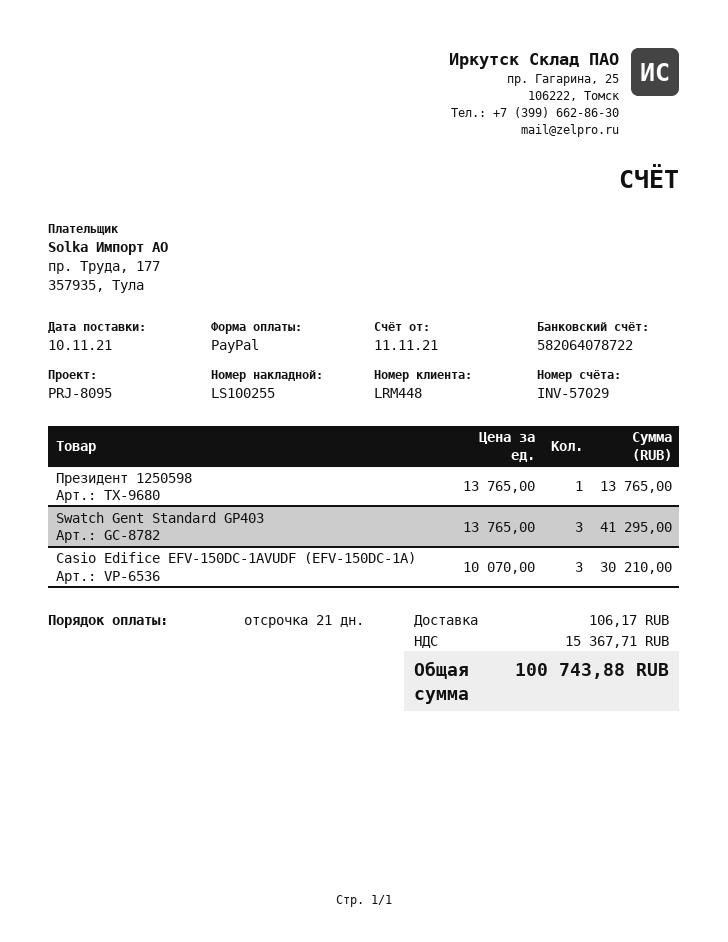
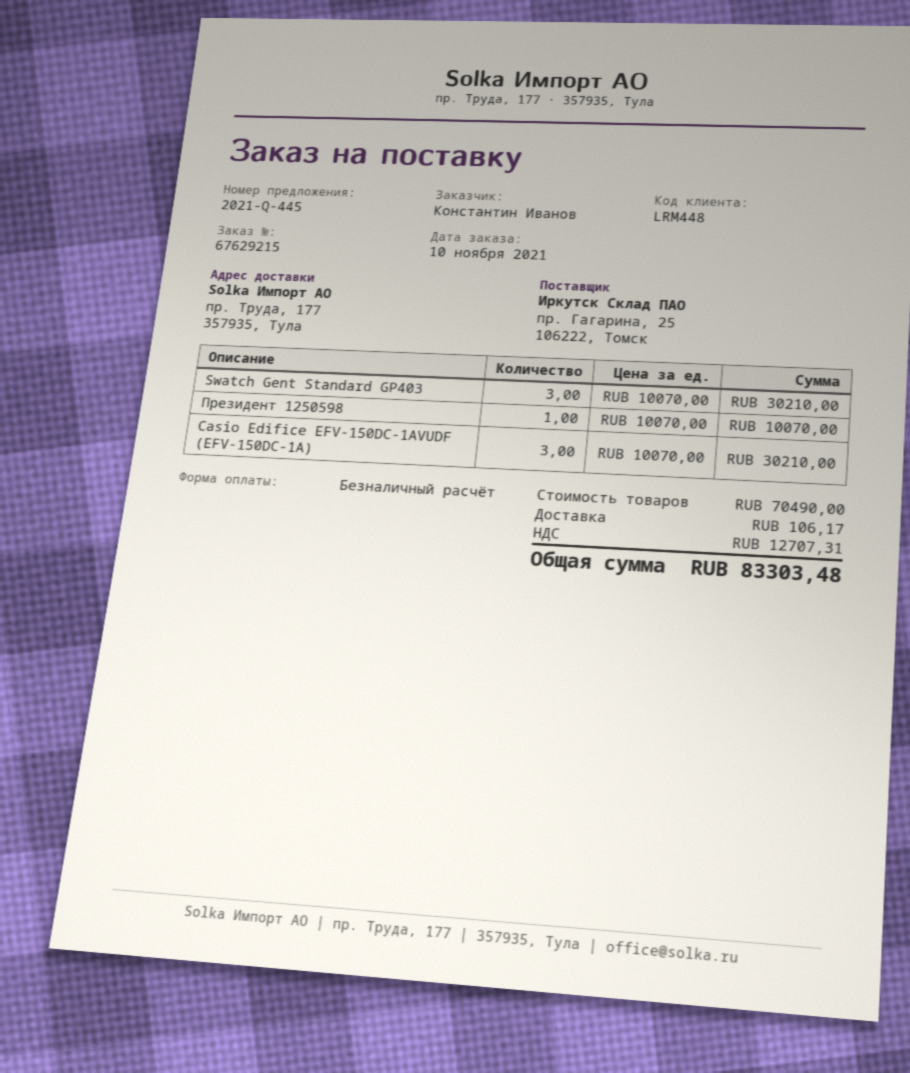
payment method: PayPal -> bank transfer
Президент 1250598: 1 x 13765.00 = 13765.00 -> 1 x 10070.00 = 10070.00
Swatch Gent Standard GP403: 3 x 13765.00 = 41295.00 -> 3 x 10070.00 = 30210.00
tax: 15367.71 -> 12707.31
total: 100743.88 -> 83303.48

